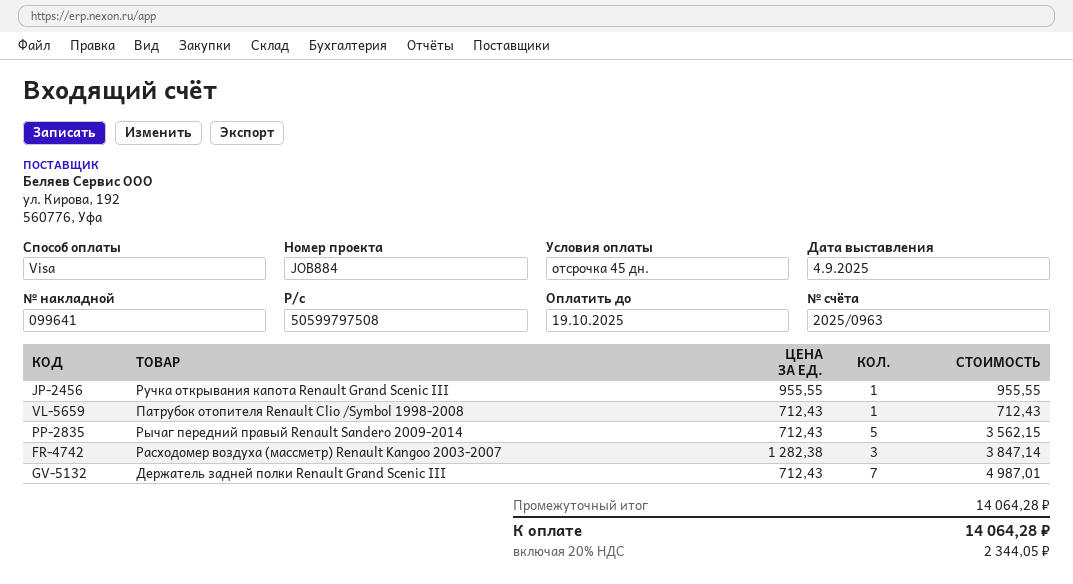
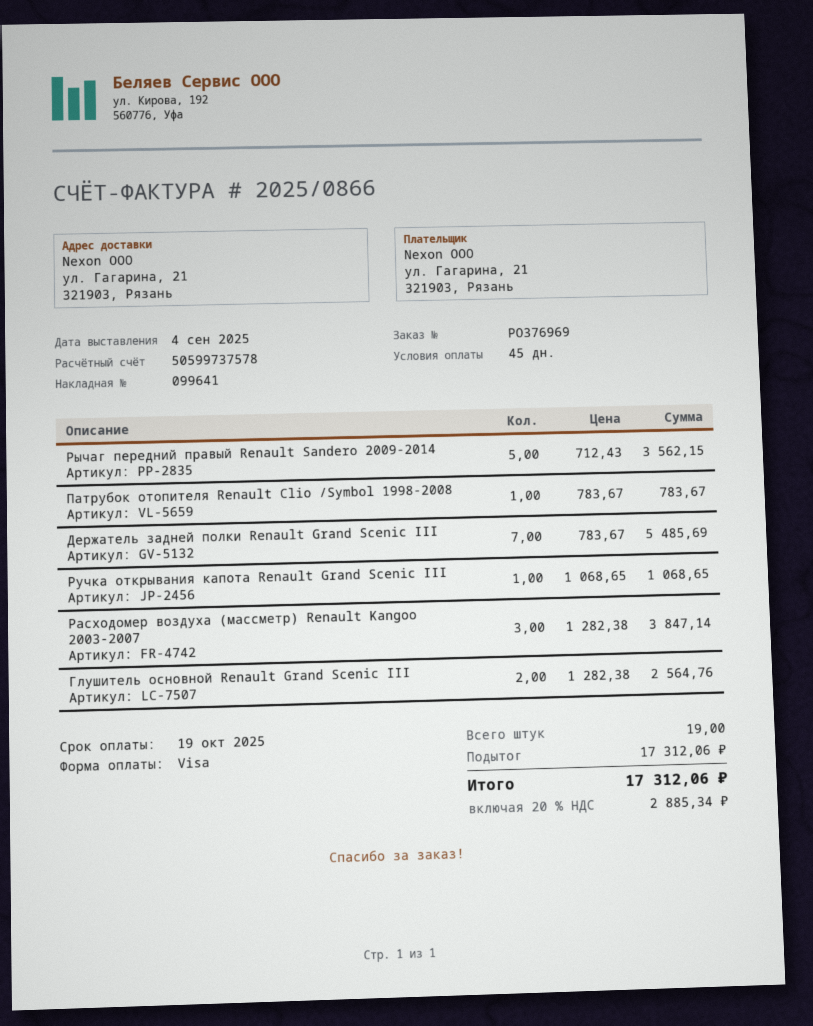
invoice number: 2025/0963 -> 2025/0866
bank account: 50599797508 -> 50599737578
Ручка открывания капота Renault Grand Scenic III: 1 x 955.55 = 955.55 -> 1 x 1068.65 = 1068.65
Патрубок отопителя Renault Clio /Symbol 1998-2008: 1 x 712.43 = 712.43 -> 1 x 783.67 = 783.67
Держатель задней полки Renault Grand Scenic III: 7 x 712.43 = 4987.01 -> 7 x 783.67 = 5485.69
Глушитель основной Renault Grand Scenic III: none -> 2 x 1282.38 = 2564.76
subtotal: 14064.28 -> 17312.06
tax: 20% = 2344.05 -> 20% = 2885.34
total: 14064.28 -> 17312.06

